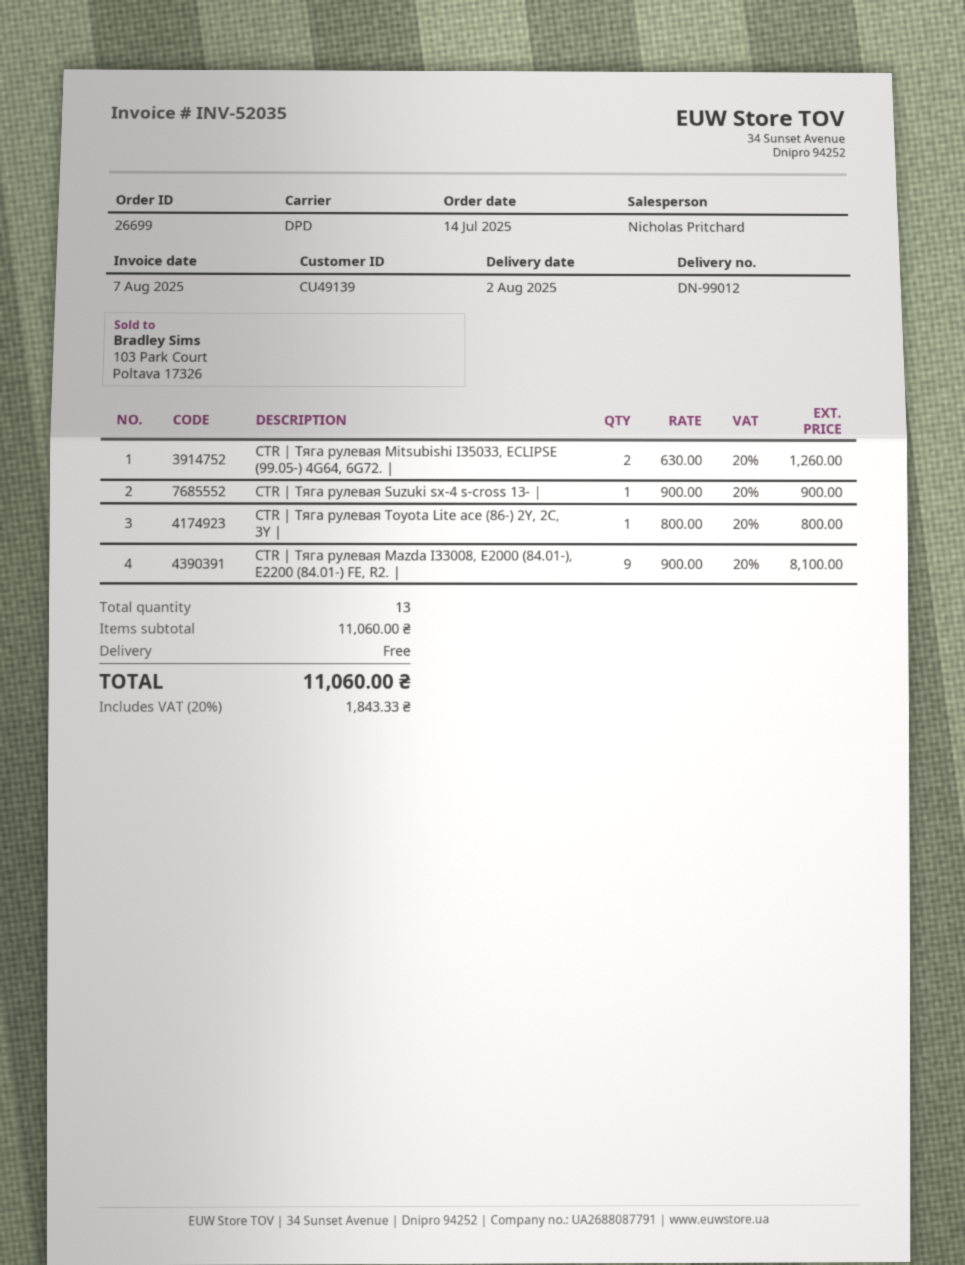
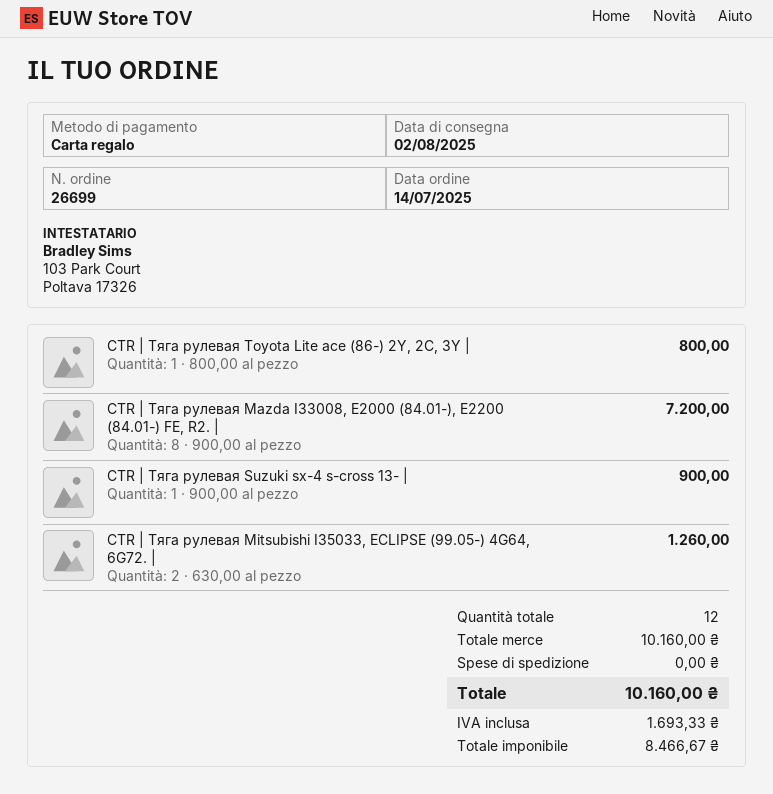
CTR | Тяга рулевая Mazda I33008, E2000 (84.01-), E2200 (84.01-) FE, R2. |: 9 x 900.00 = 8100.00 -> 8 x 900.00 = 7200.00
total quantity: 13 -> 12
subtotal: 11060.00 -> 10160.00
tax: 1843.33 -> 1693.33
total: 11060.00 -> 10160.00

